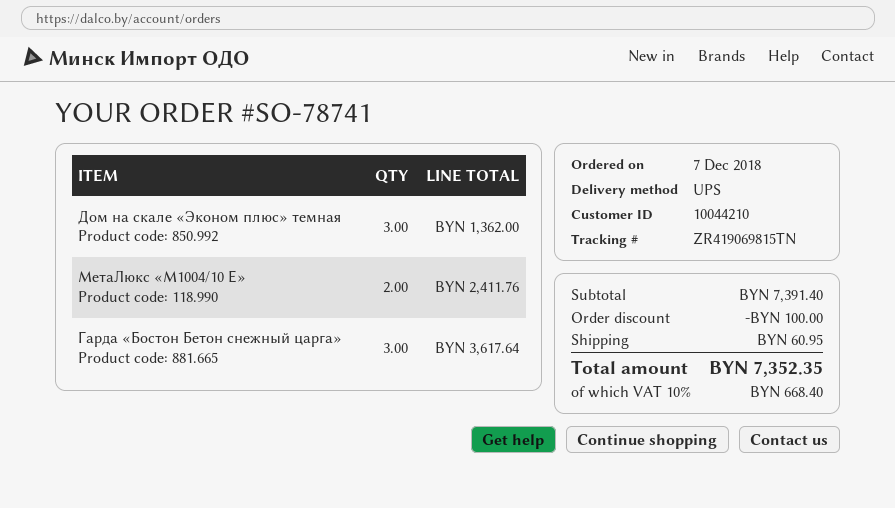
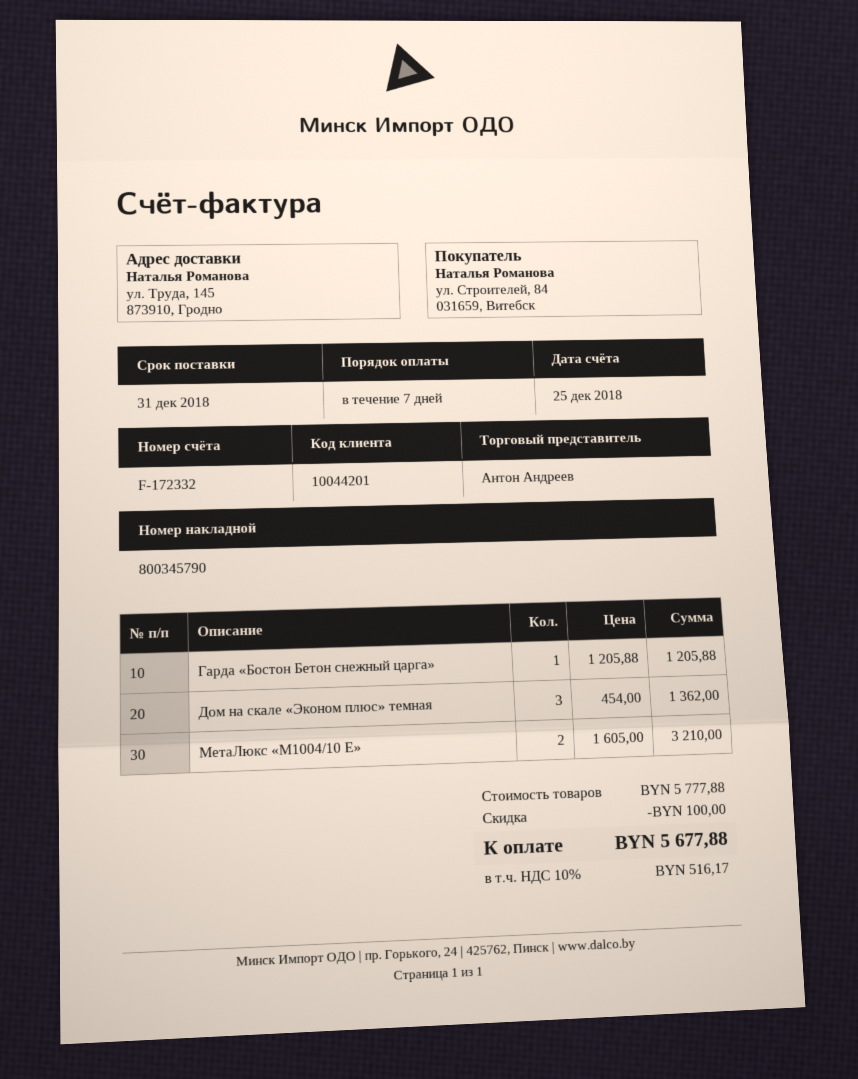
customer number: 10044210 -> 10044201
МетаЛюкс «М1004/10 Е»: 2 for 2411.76 -> 2 for 3210.00
Гарда «Бостон Бетон снежный царга»: 3 for 3617.64 -> 1 for 1205.88
subtotal: 7391.40 -> 5777.88
shipping: 60.95 -> none
tax: 10% = 668.40 -> 10% = 516.17
total: 7352.35 -> 5677.88

